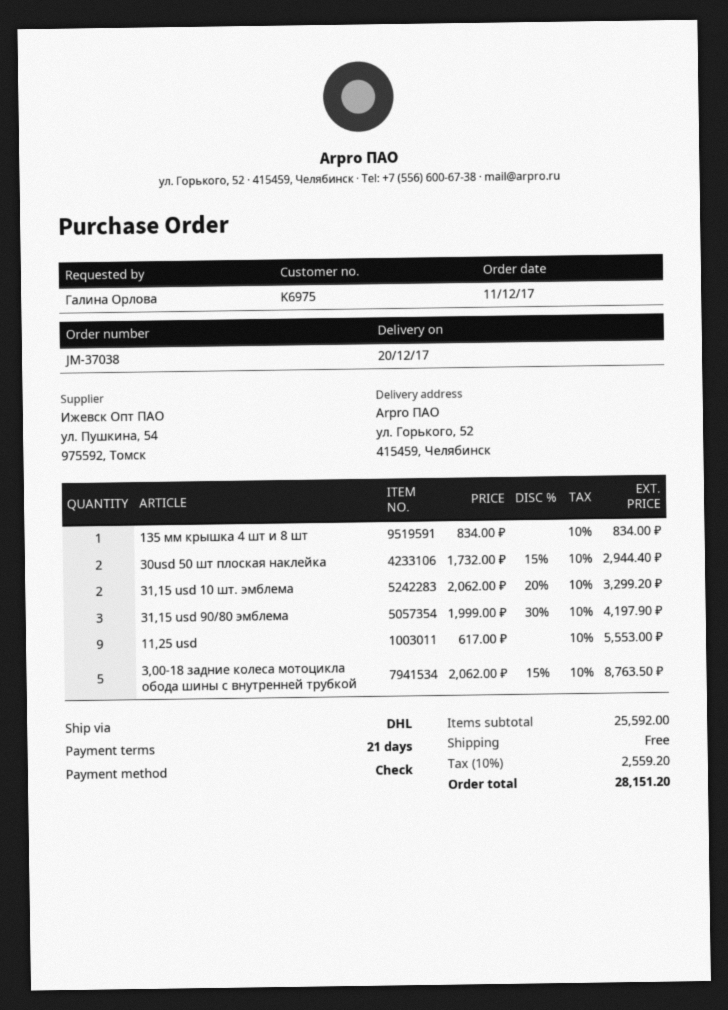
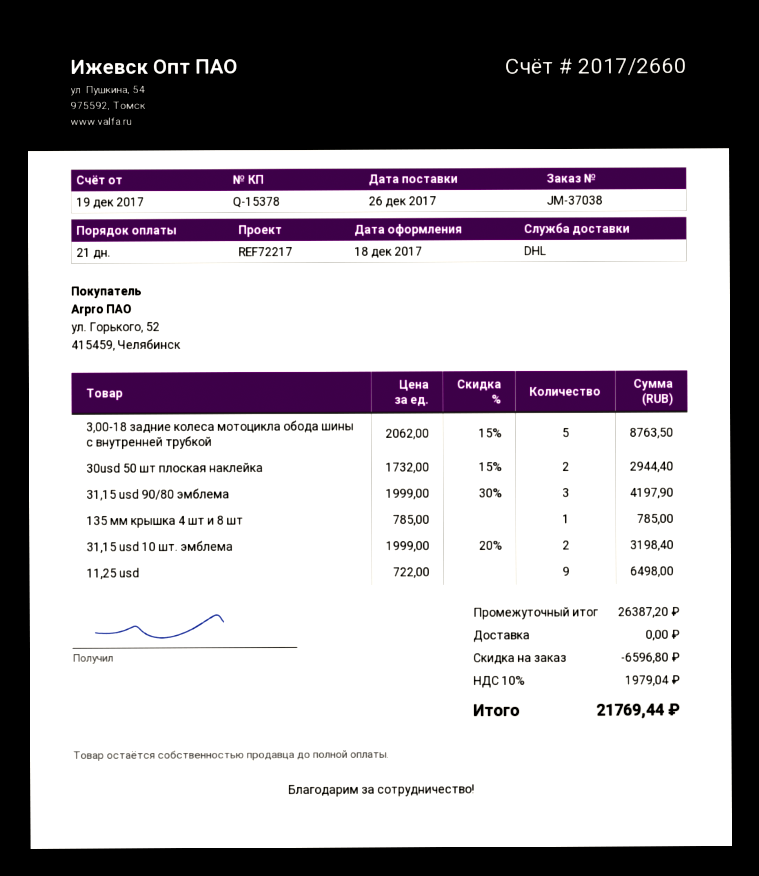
order date: 2017-12-11 -> 2017-12-18
delivery date: 2017-12-20 -> 2017-12-26
135 мм крышка 4 шт и 8 шт: 1 x 834.00 = 834.00 -> 1 x 785.00 = 785.00
31,15 usd 10 шт. эмблема: 2 x 2062.00 - 20% = 3299.20 -> 2 x 1999.00 - 20% = 3198.40
11,25 usd: 9 x 617.00 = 5553.00 -> 9 x 722.00 = 6498.00
subtotal: 25592.00 -> 26387.20
discount: none -> 6596.80
tax: 10% = 2559.20 -> 10% = 1979.04
total: 28151.20 -> 21769.44

